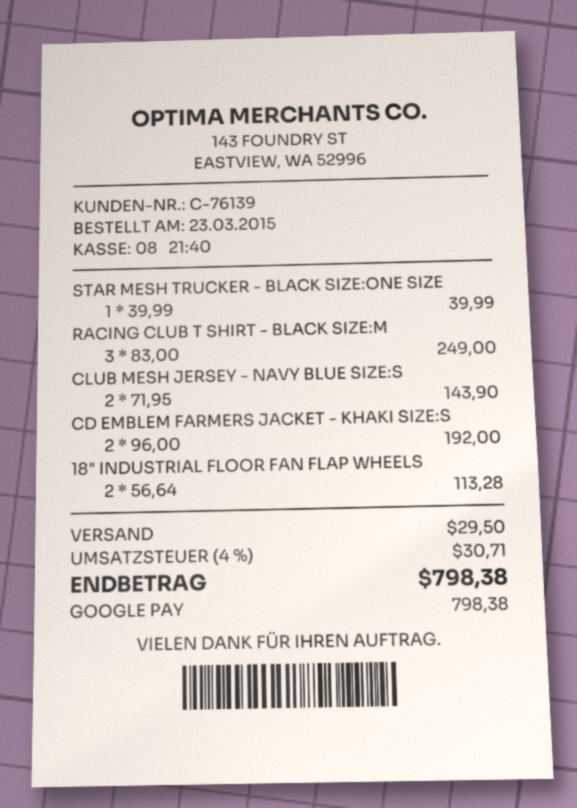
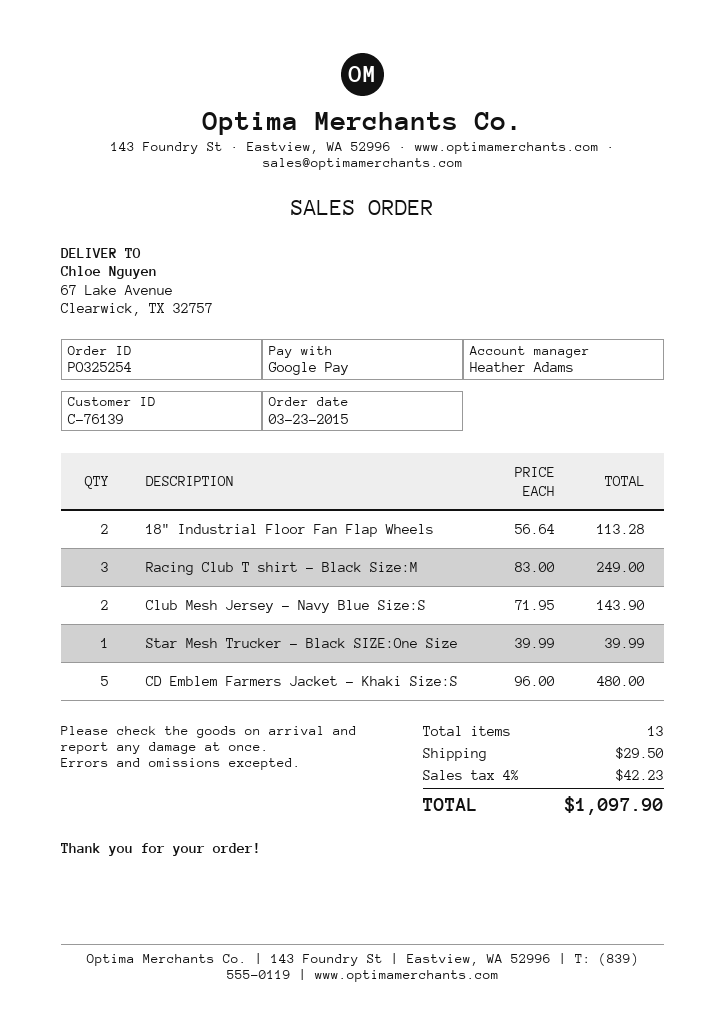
CD EMBLEM FARMERS JACKET - KHAKI SIZE:S: 2 x 96.00 = 192.00 -> 5 x 96.00 = 480.00
tax: 4% = 30.71 -> 4% = 42.23
total: 798.38 -> 1097.90

